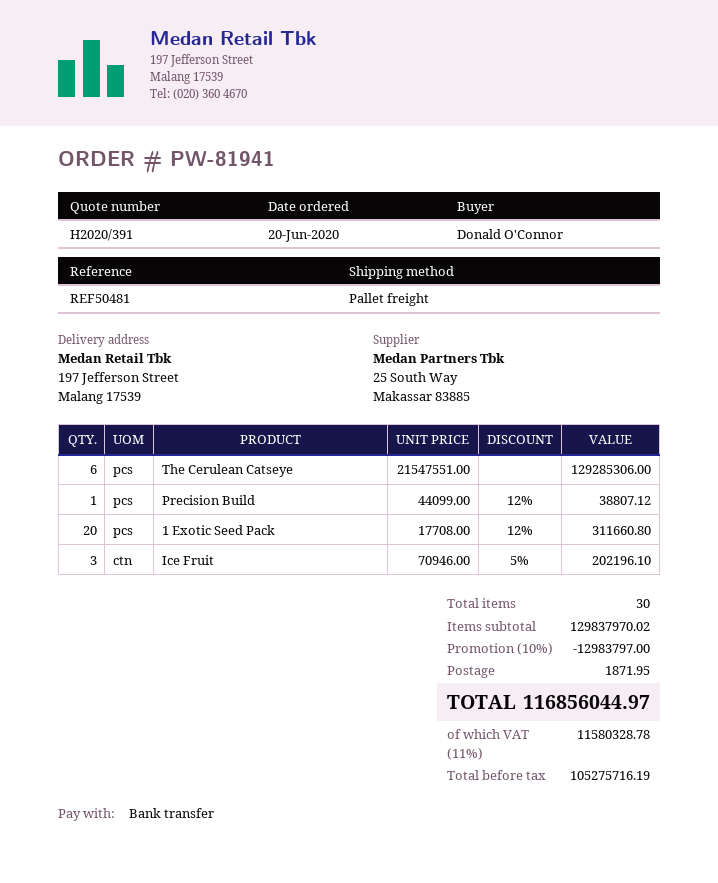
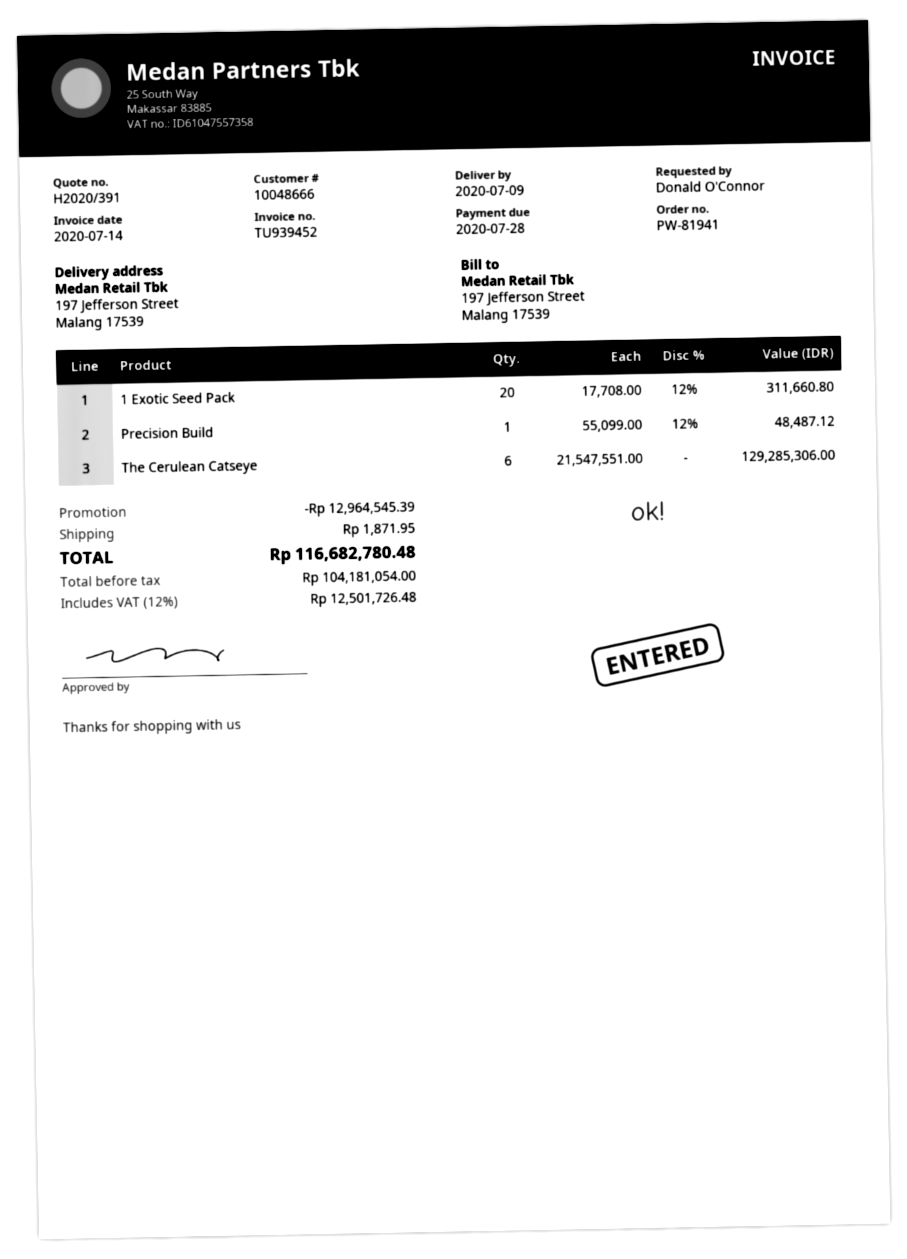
Precision Build: 1 x 44099.00 - 12% = 38807.12 -> 1 x 55099.00 - 12% = 48487.12
Ice Fruit: 3 x 70946.00 - 5% = 202196.10 -> none
discount: 12983797.00 -> 12964545.39
net: 105275716.19 -> 104181054.00
tax: 11% = 11580328.78 -> 12% = 12501726.48
total: 116856044.97 -> 116682780.48

